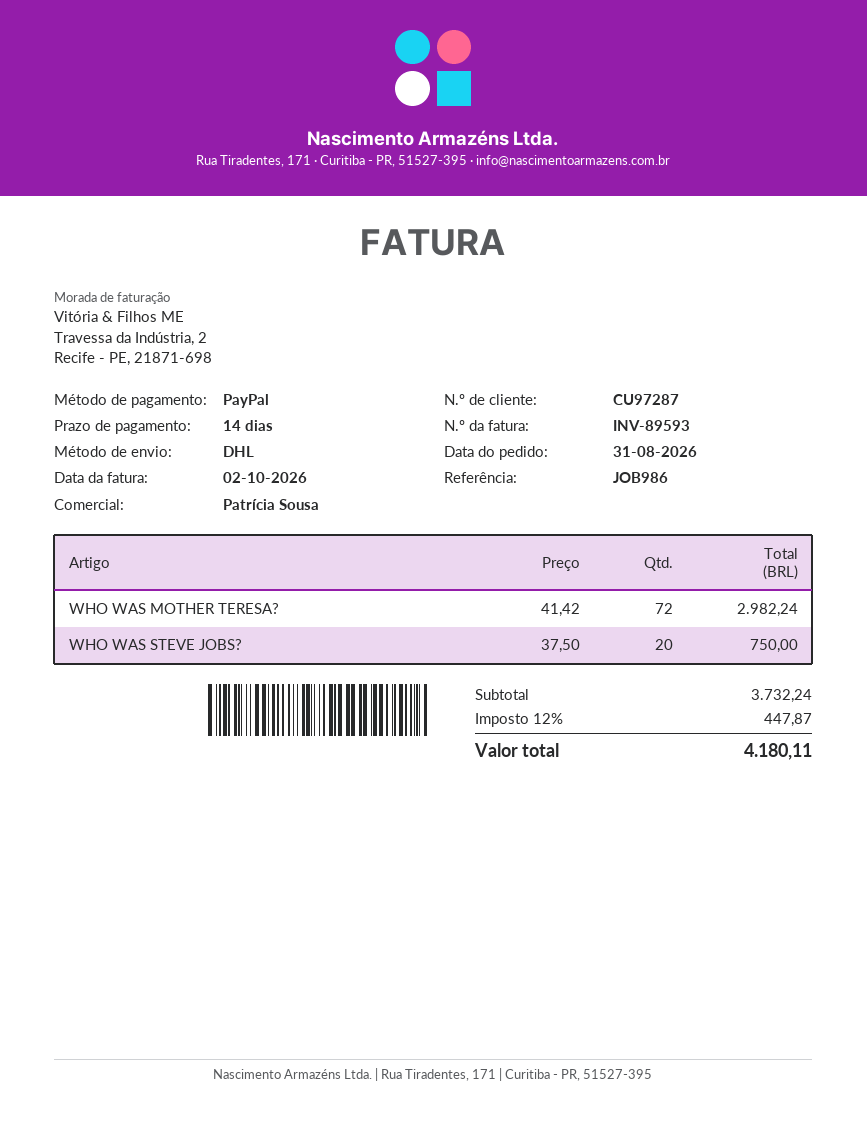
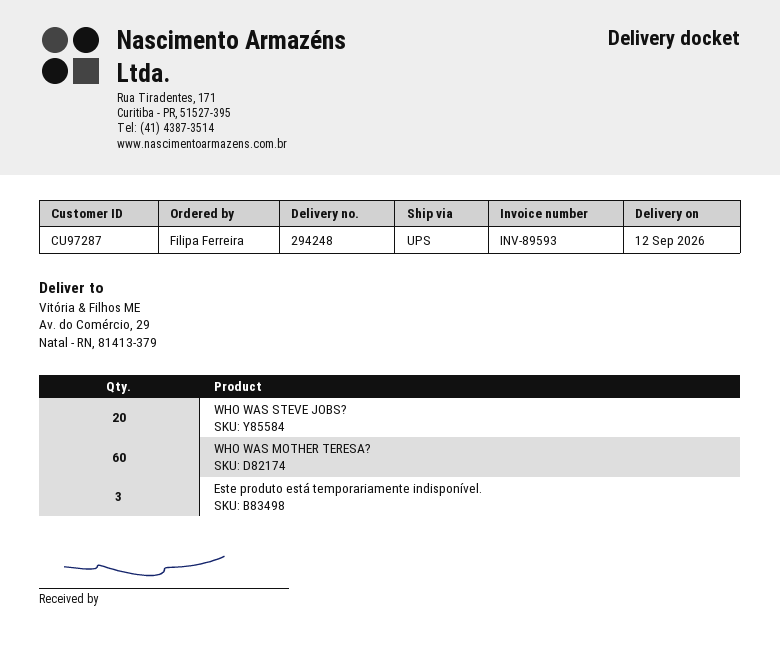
shipping method: DHL -> UPS
WHO WAS MOTHER TERESA?: 72 -> 60
Este produto está temporariamente indisponível.: none -> 3

